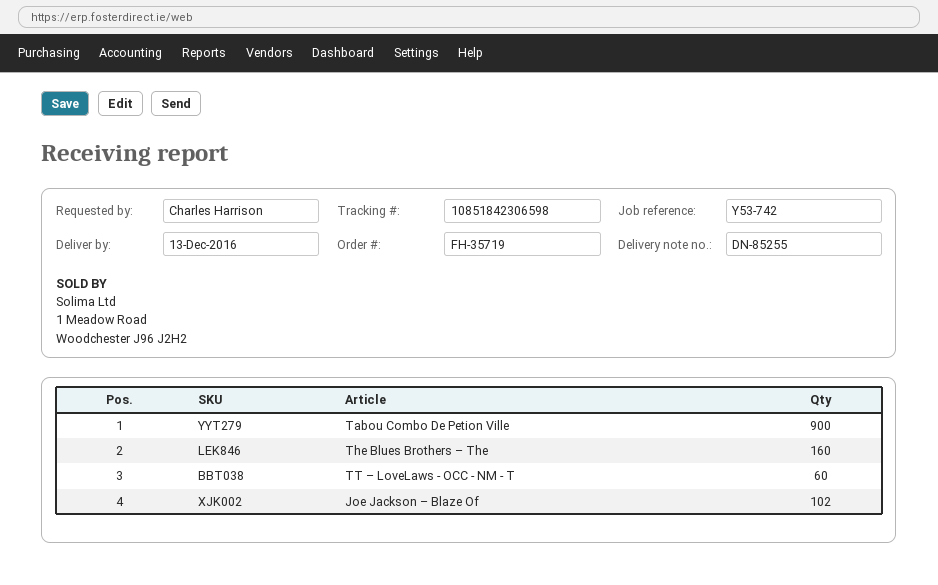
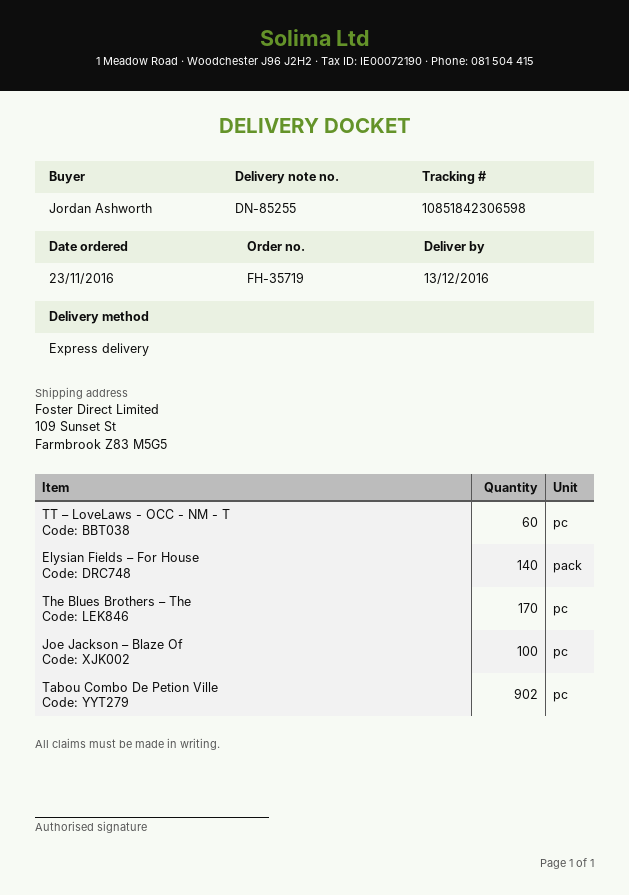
ordered by: Charles Harrison -> Jordan Ashworth
Tabou Combo De Petion Ville: 900 -> 902
The Blues Brothers – The: 160 -> 170
Joe Jackson – Blaze Of: 102 -> 100
Elysian Fields – For House: none -> 140

